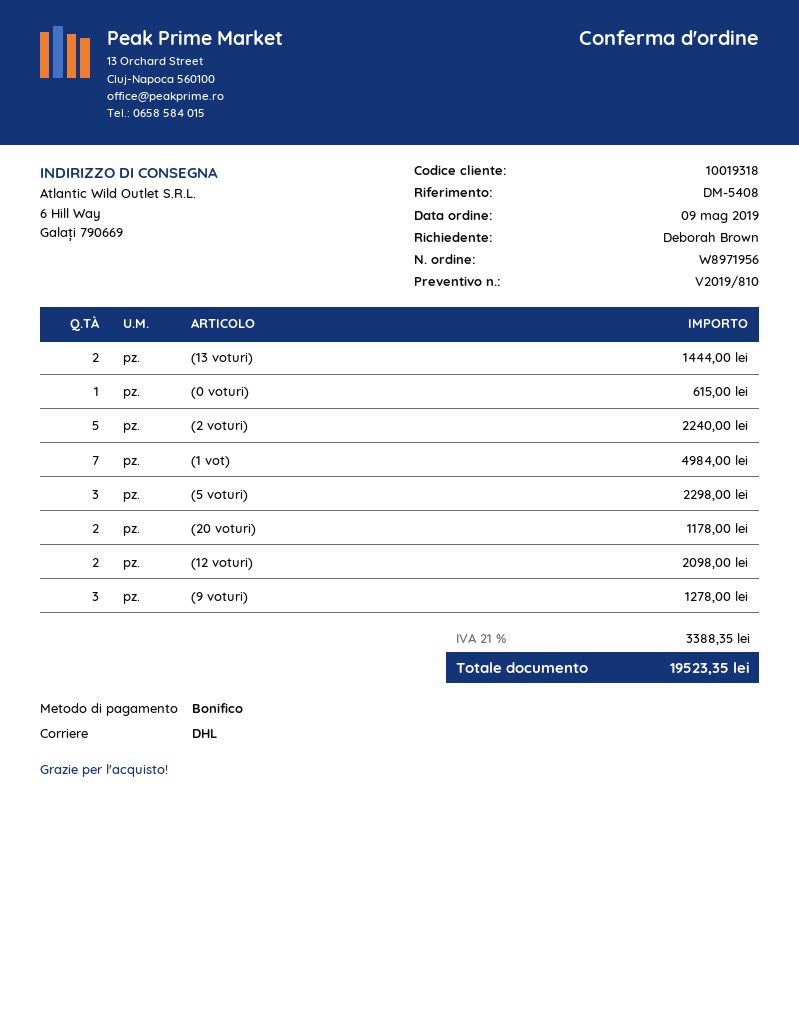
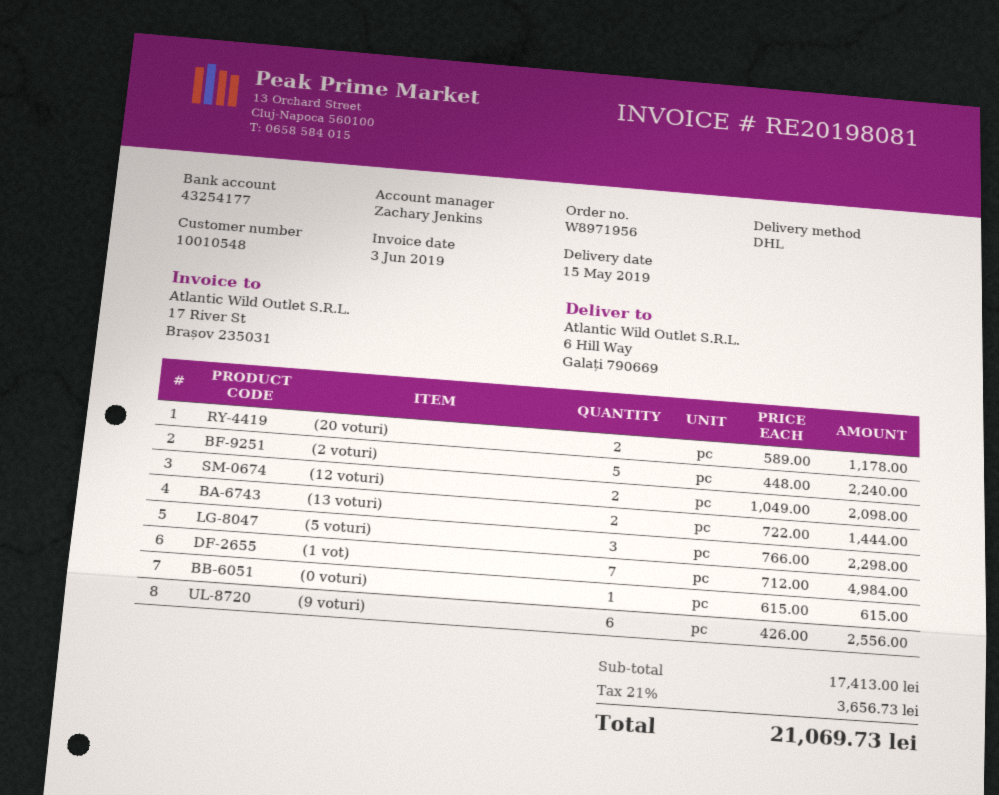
customer number: 10019318 -> 10010548
(9 voturi): 3 for 1278.00 -> 6 for 2556.00
tax: 21% = 3388.35 -> 21% = 3656.73
total: 19523.35 -> 21069.73

